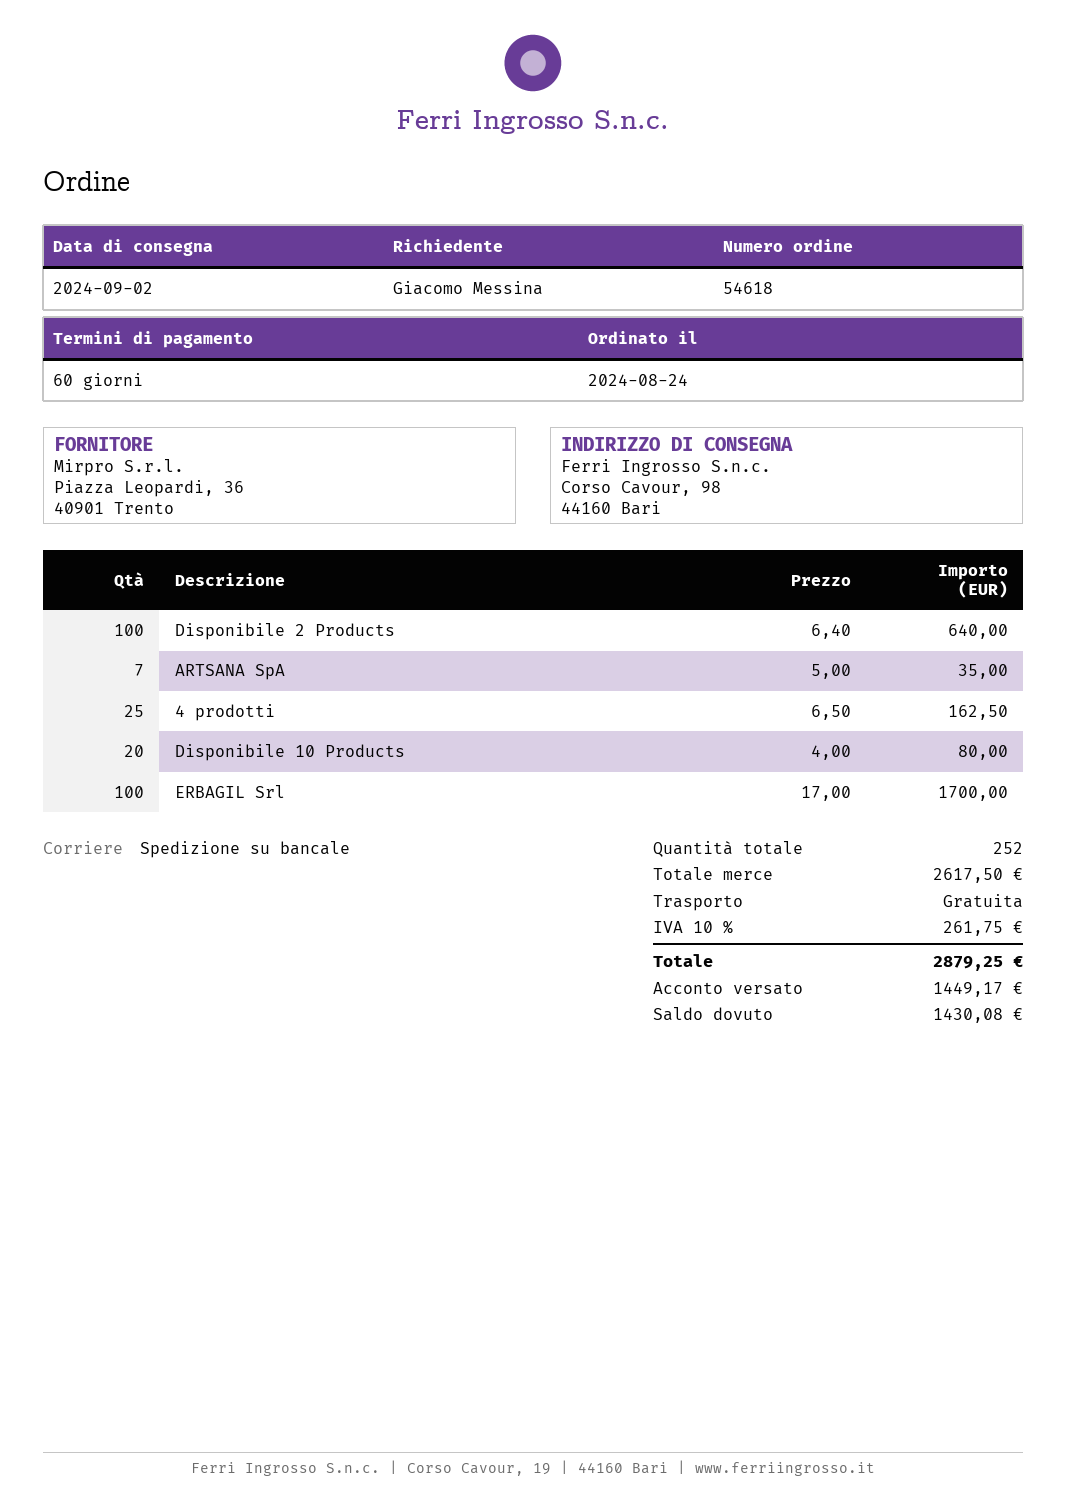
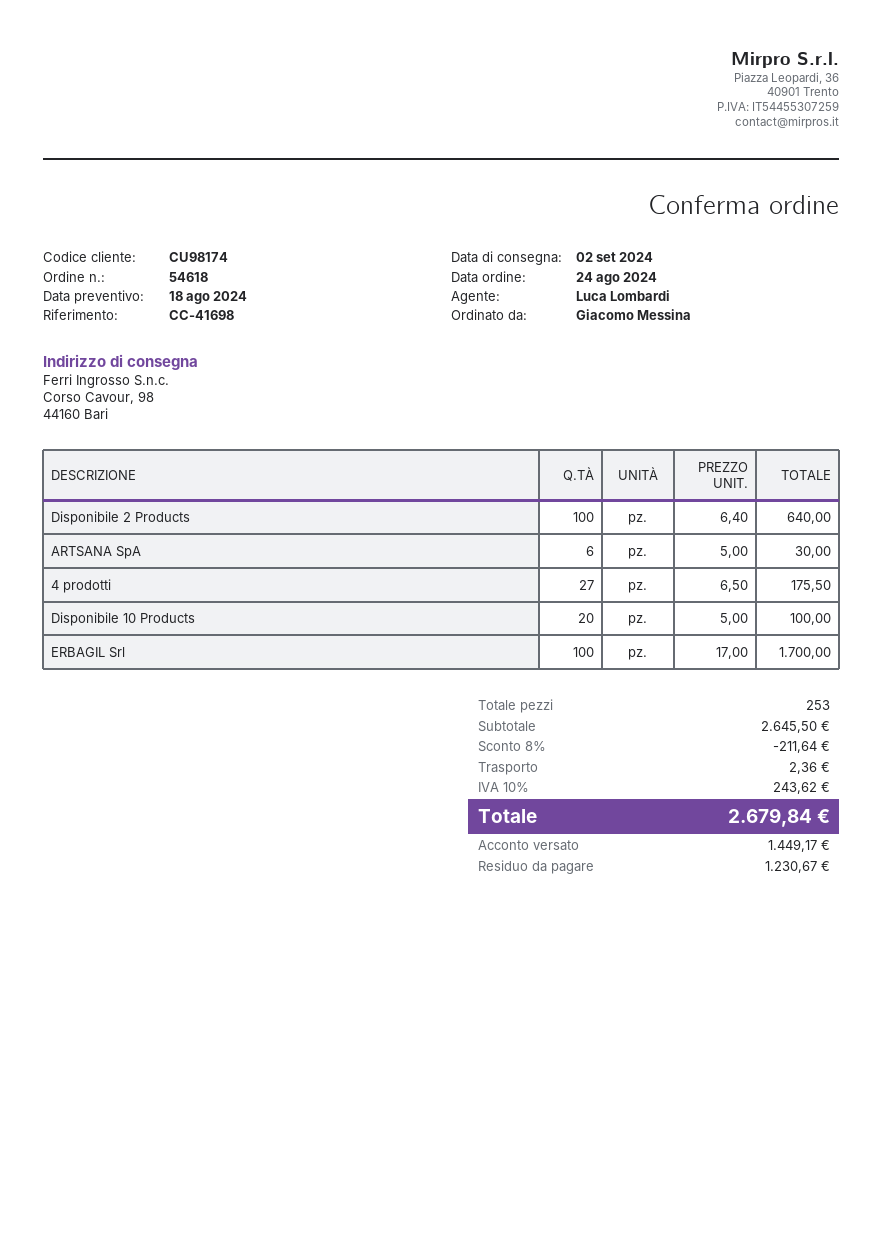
ARTSANA SpA: 7 x 5.00 = 35.00 -> 6 x 5.00 = 30.00
4 prodotti: 25 x 6.50 = 162.50 -> 27 x 6.50 = 175.50
Disponibile 10 Products: 20 x 4.00 = 80.00 -> 20 x 5.00 = 100.00
total quantity: 252 -> 253
subtotal: 2617.50 -> 2645.50
discount: none -> 8% = 211.64
shipping: 0.00 -> 2.36
tax: 10% = 261.75 -> 10% = 243.62
total: 2879.25 -> 2679.84
balance: 1430.08 -> 1230.67

